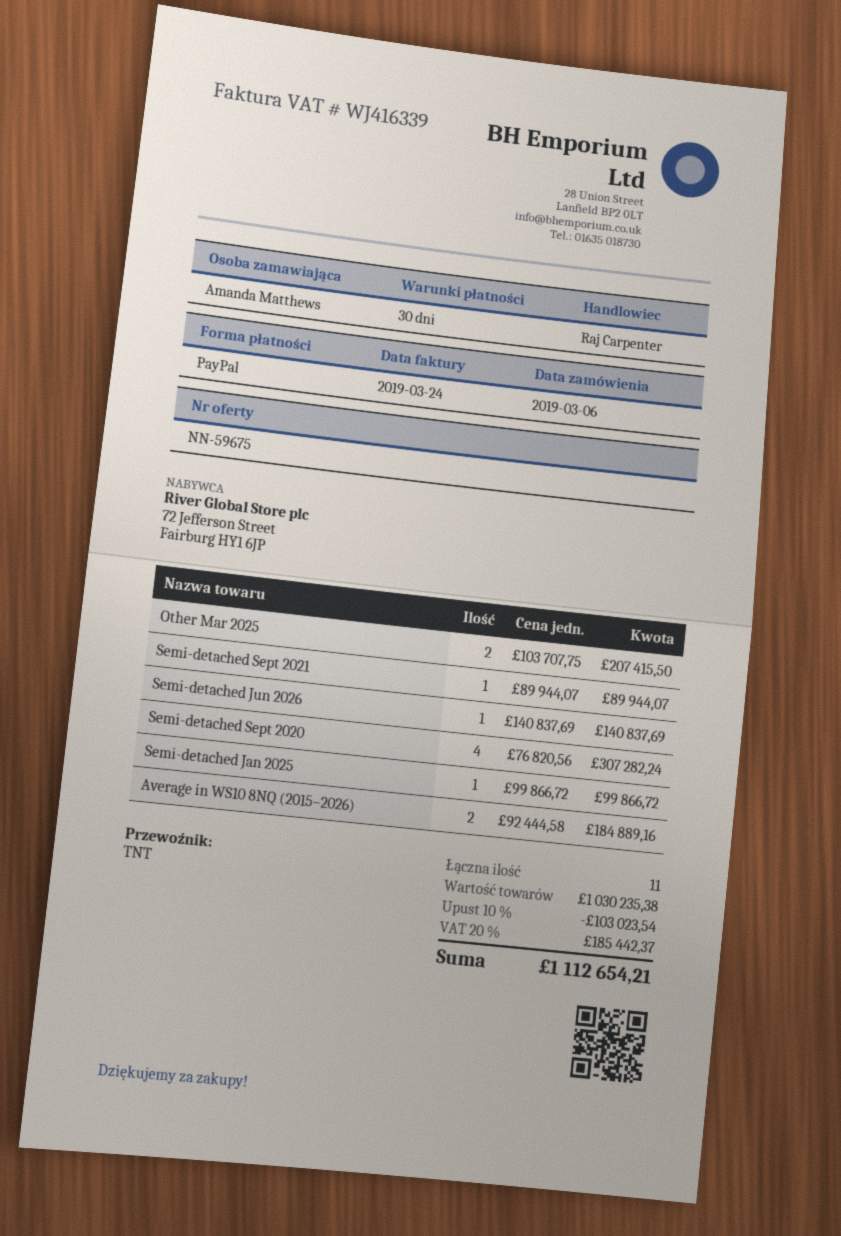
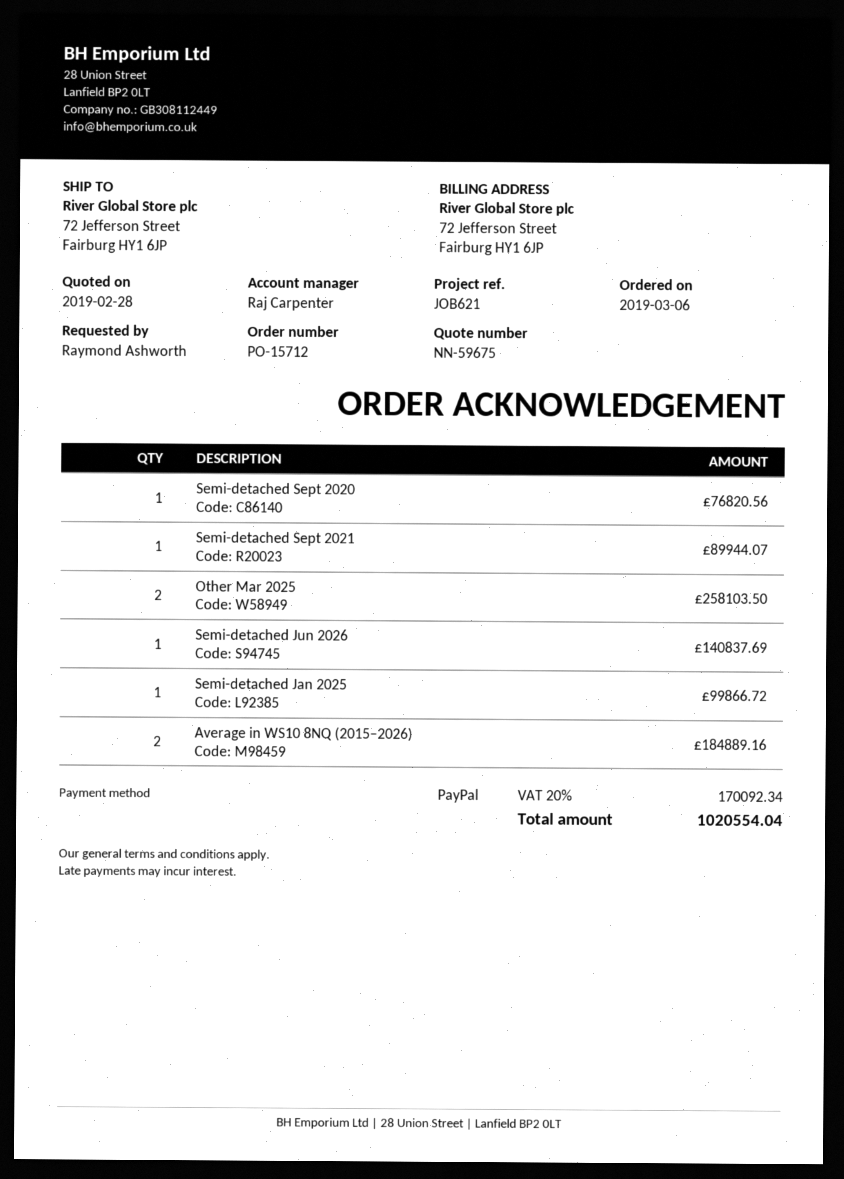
ordered by: Amanda Matthews -> Raymond Ashworth
Other Mar 2025: 2 for 207415.50 -> 2 for 258103.50
Semi-detached Sept 2020: 4 for 307282.24 -> 1 for 76820.56
discount: 10% = 103023.54 -> none
tax: 20% = 185442.37 -> 20% = 170092.34
total: 1112654.21 -> 1020554.04

